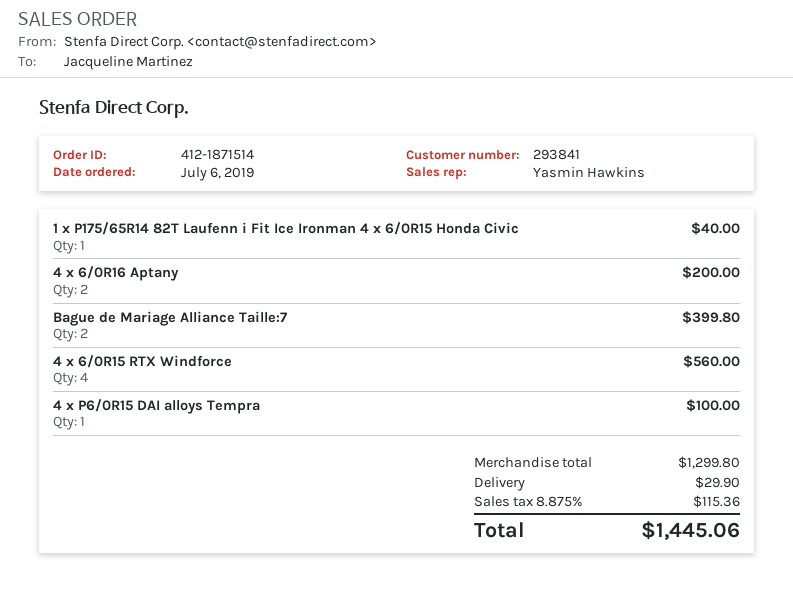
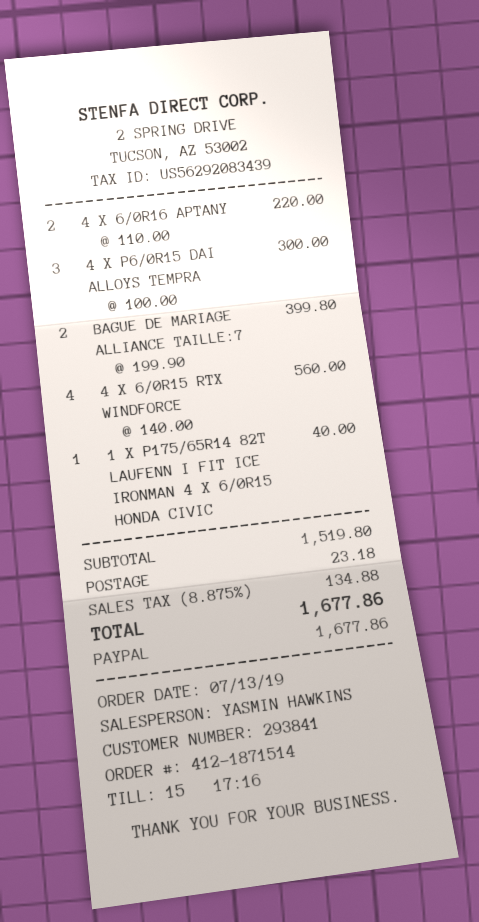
order date: 2019-07-06 -> 2019-07-13
4 x 6/0R16 Aptany: 2 for 200.00 -> 2 for 220.00
4 x P6/0R15 DAI alloys Tempra: 1 for 100.00 -> 3 for 300.00
subtotal: 1299.80 -> 1519.80
shipping: 29.90 -> 23.18
tax: 8.875% = 115.36 -> 8.875% = 134.88
total: 1445.06 -> 1677.86

